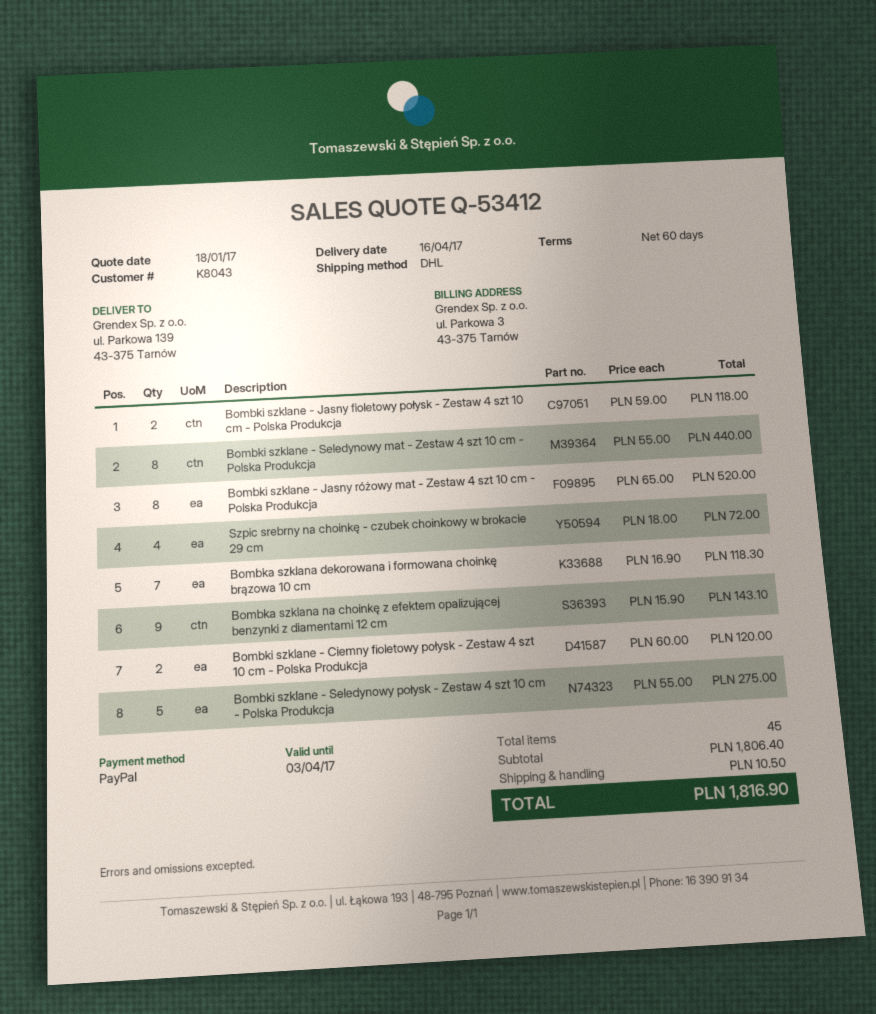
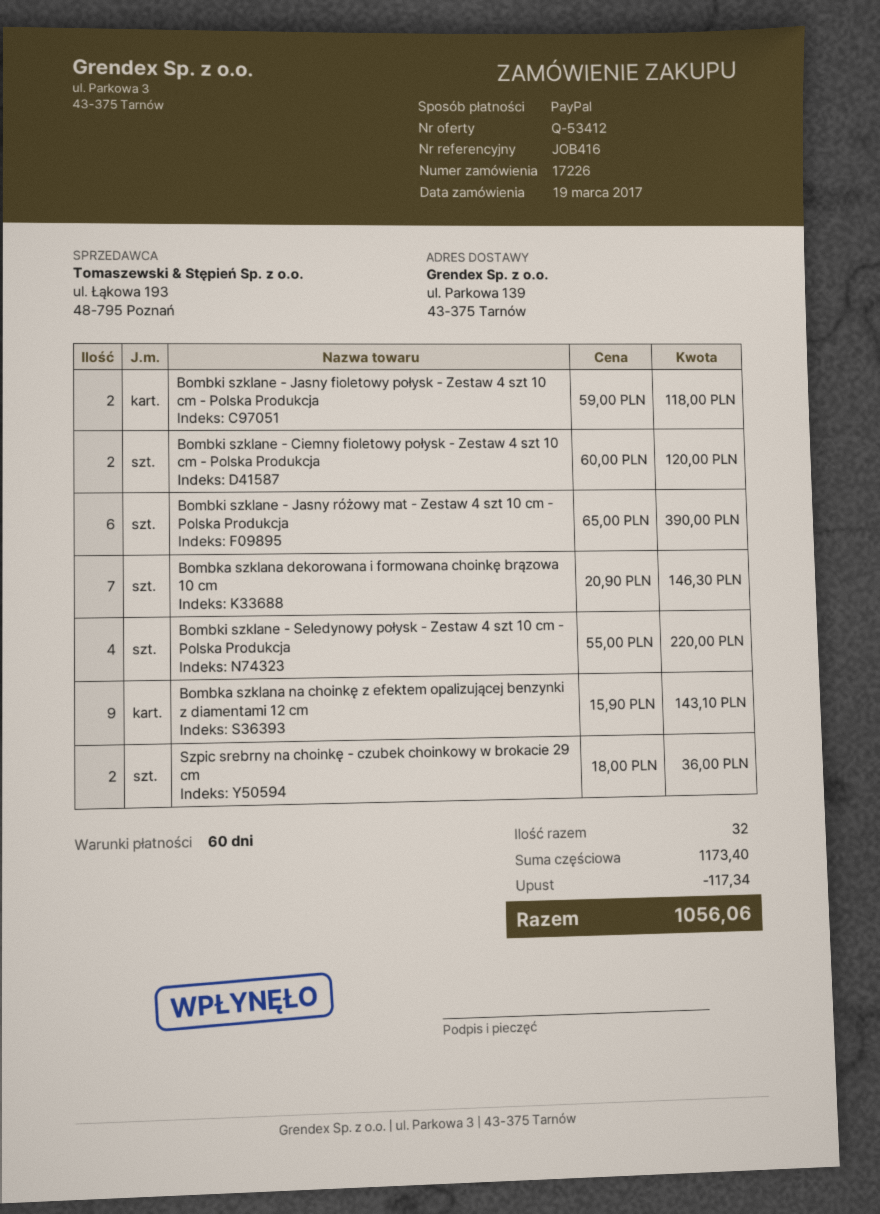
Bombki szklane - Seledynowy mat - Zestaw 4 szt 10 cm - Polska Produkcja: 8 x 55.00 = 440.00 -> none
Bombki szklane - Jasny różowy mat - Zestaw 4 szt 10 cm - Polska Produkcja: 8 x 65.00 = 520.00 -> 6 x 65.00 = 390.00
Szpic srebrny na choinkę - czubek choinkowy w brokacie 29 cm: 4 x 18.00 = 72.00 -> 2 x 18.00 = 36.00
Bombka szklana dekorowana i formowana choinkę brązowa 10 cm: 7 x 16.90 = 118.30 -> 7 x 20.90 = 146.30
Bombki szklane - Seledynowy połysk - Zestaw 4 szt 10 cm - Polska Produkcja: 5 x 55.00 = 275.00 -> 4 x 55.00 = 220.00
total quantity: 45 -> 32
subtotal: 1806.40 -> 1173.40
discount: none -> 117.34
shipping: 10.50 -> none
total: 1816.90 -> 1056.06

